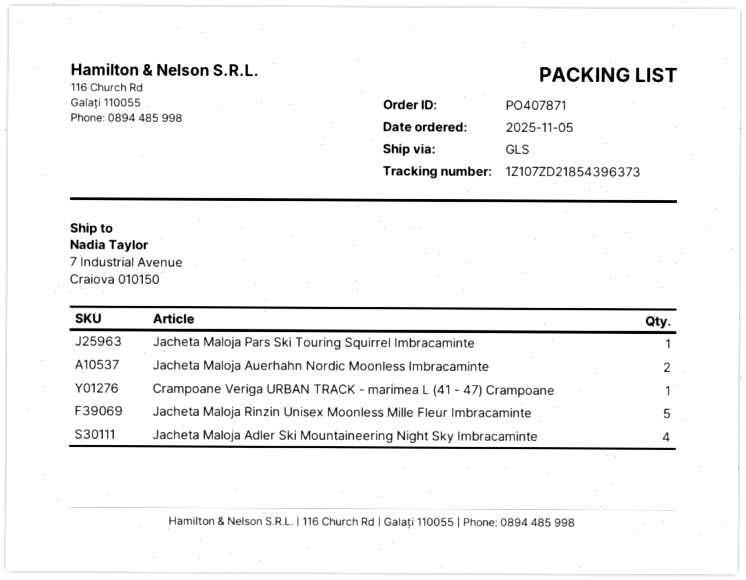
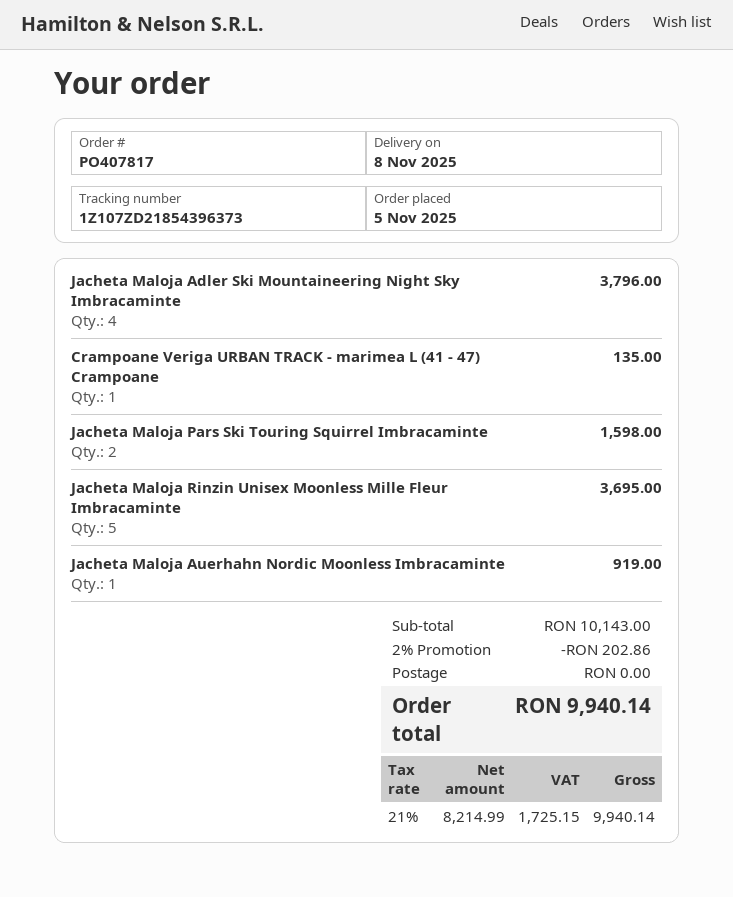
order number: PO407871 -> PO407817
Jacheta Maloja Pars Ski Touring Squirrel Imbracaminte: 1 -> 2
Jacheta Maloja Auerhahn Nordic Moonless Imbracaminte: 2 -> 1

